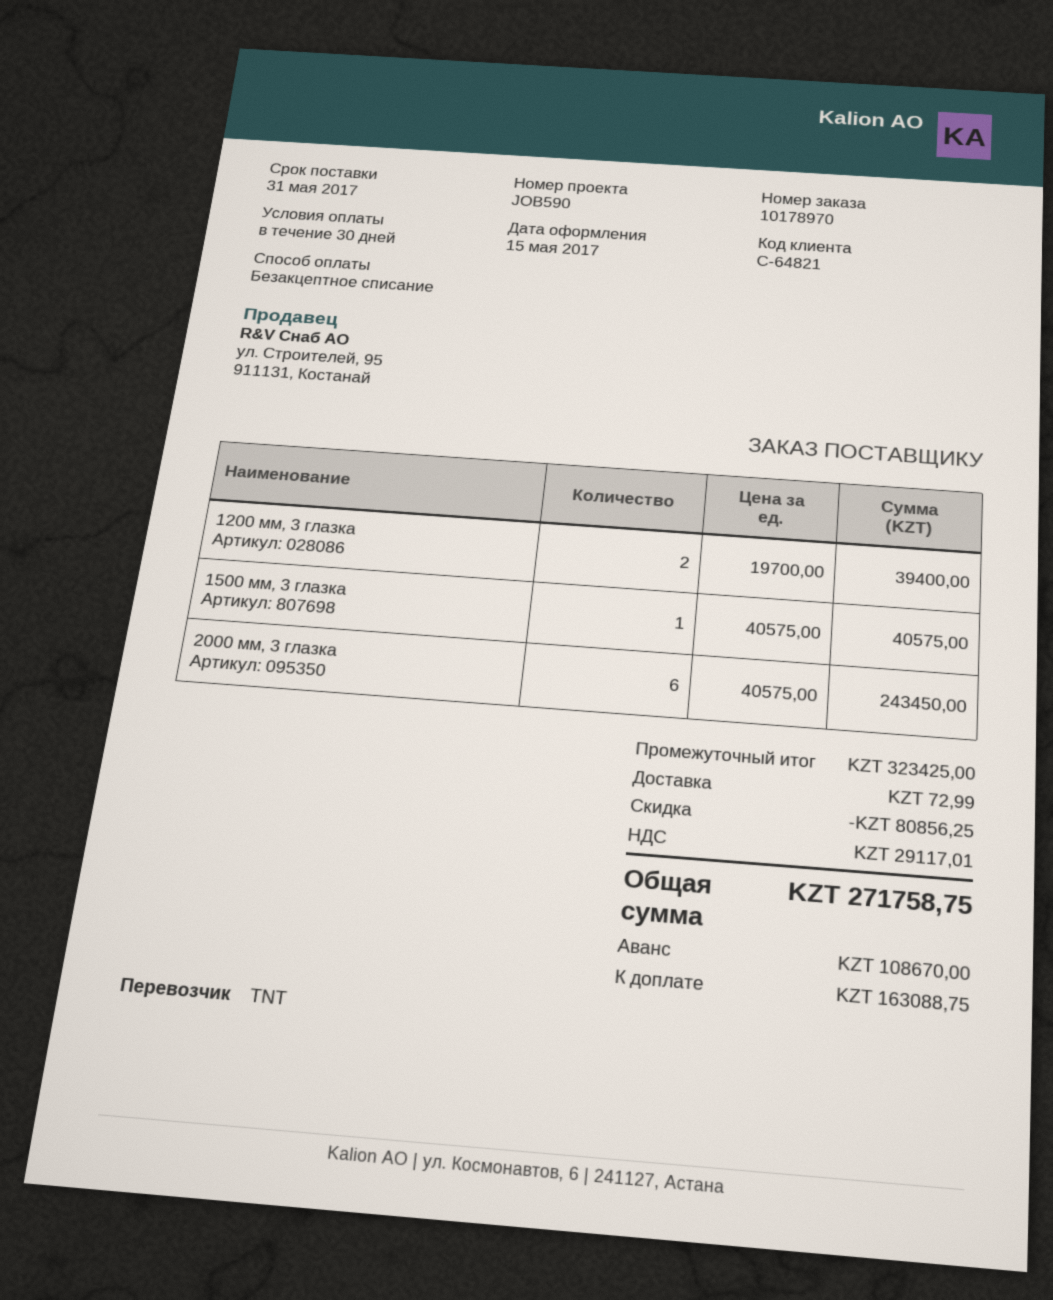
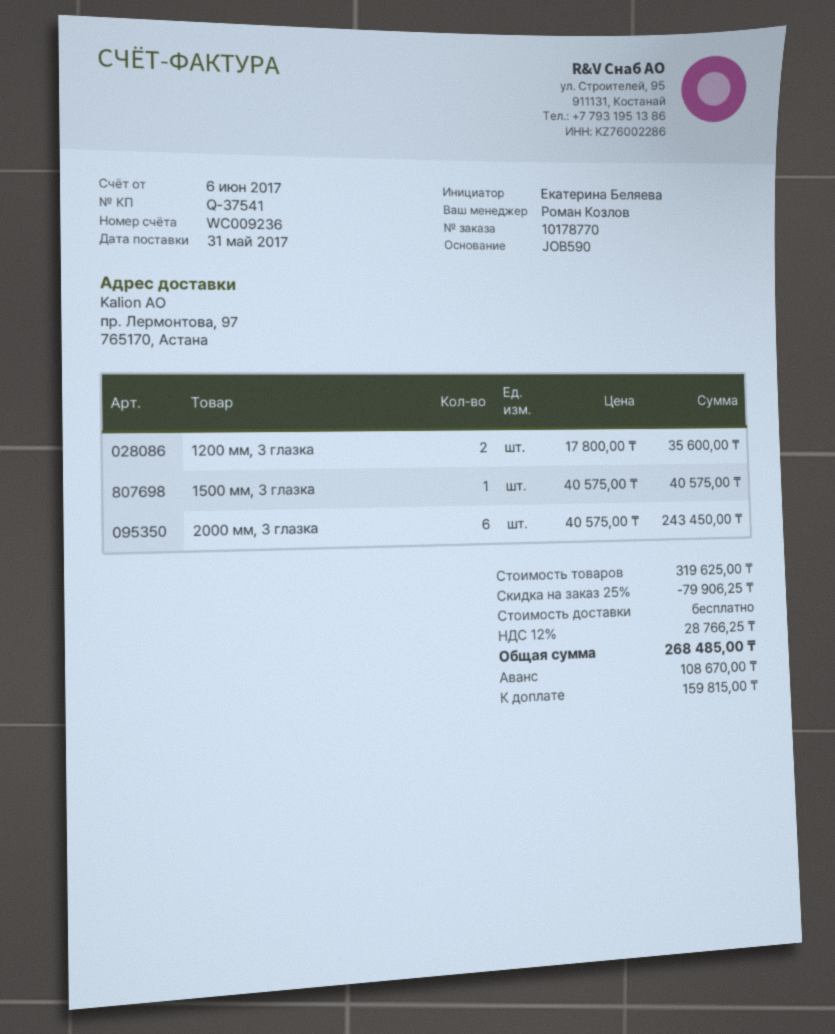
order number: 10178970 -> 10178770
1200 мм, 3 глазка: 2 x 19700.00 = 39400.00 -> 2 x 17800.00 = 35600.00
subtotal: 323425.00 -> 319625.00
discount: 80856.25 -> 79906.25
shipping: 72.99 -> 0.00
tax: 29117.01 -> 28766.25
total: 271758.75 -> 268485.00
balance: 163088.75 -> 159815.00

